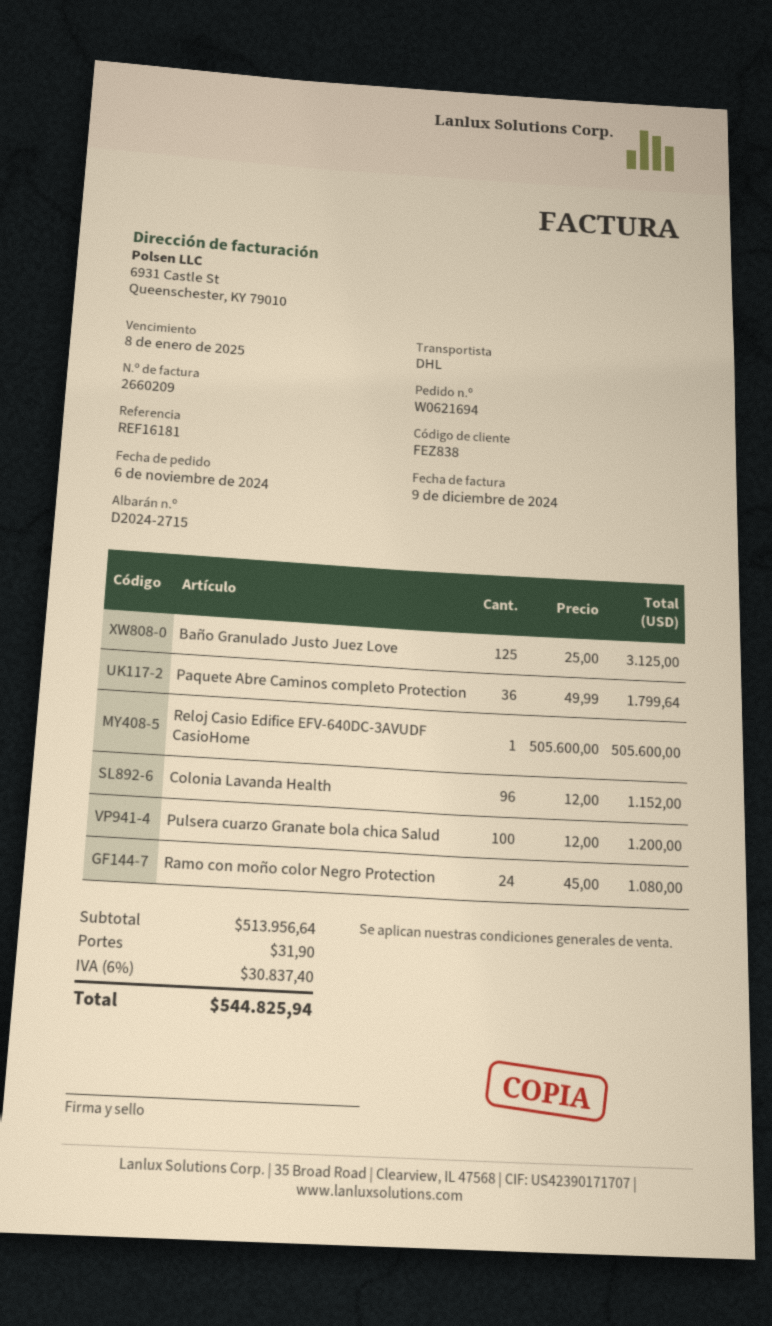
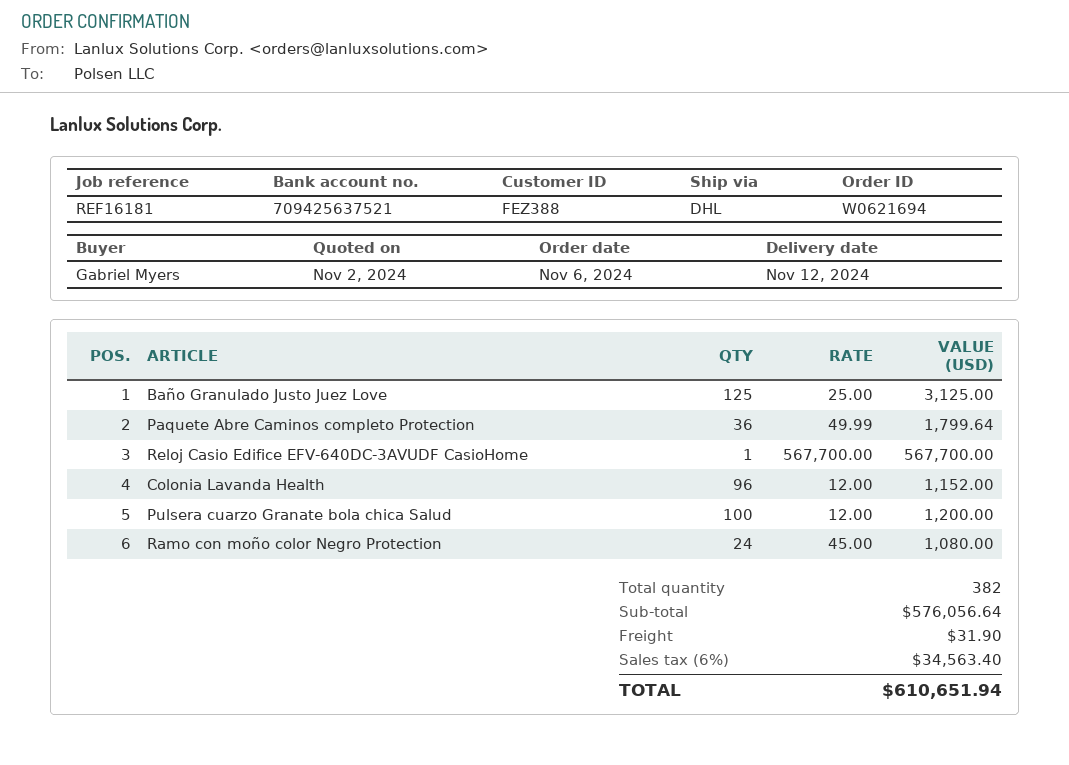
customer number: FEZ838 -> FEZ388
Reloj Casio Edifice EFV-640DC-3AVUDF CasioHome: 1 x 505600.00 = 505600.00 -> 1 x 567700.00 = 567700.00
subtotal: 513956.64 -> 576056.64
tax: 6% = 30837.40 -> 6% = 34563.40
total: 544825.94 -> 610651.94

